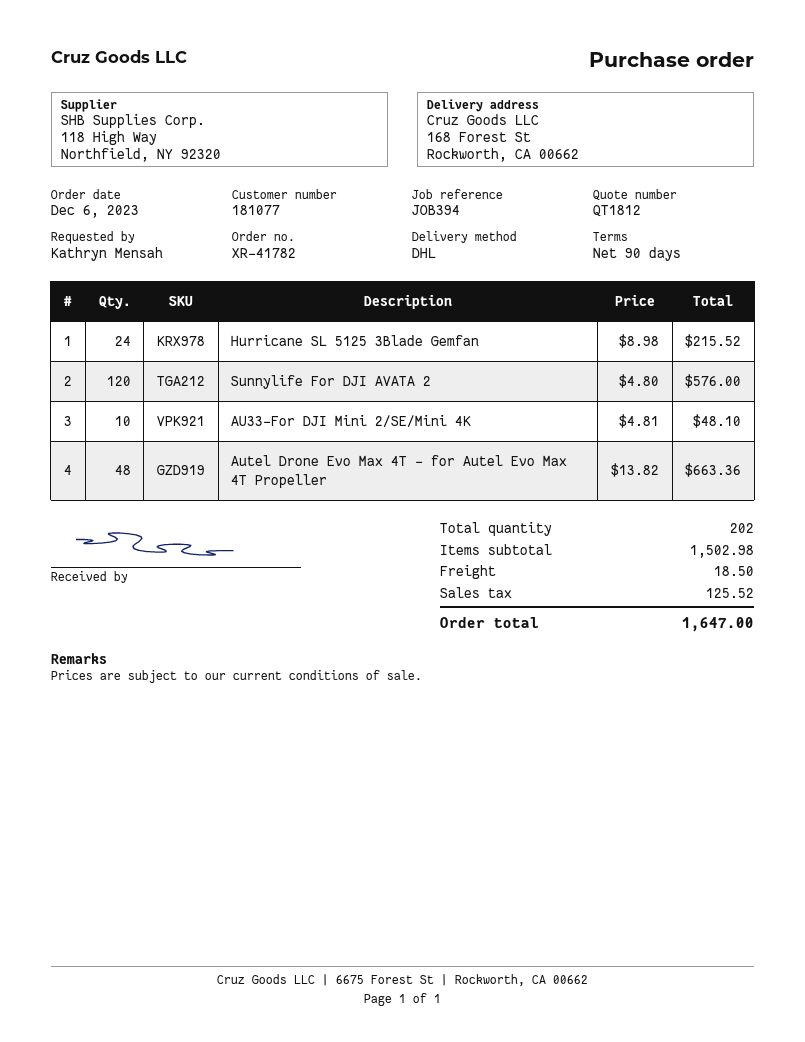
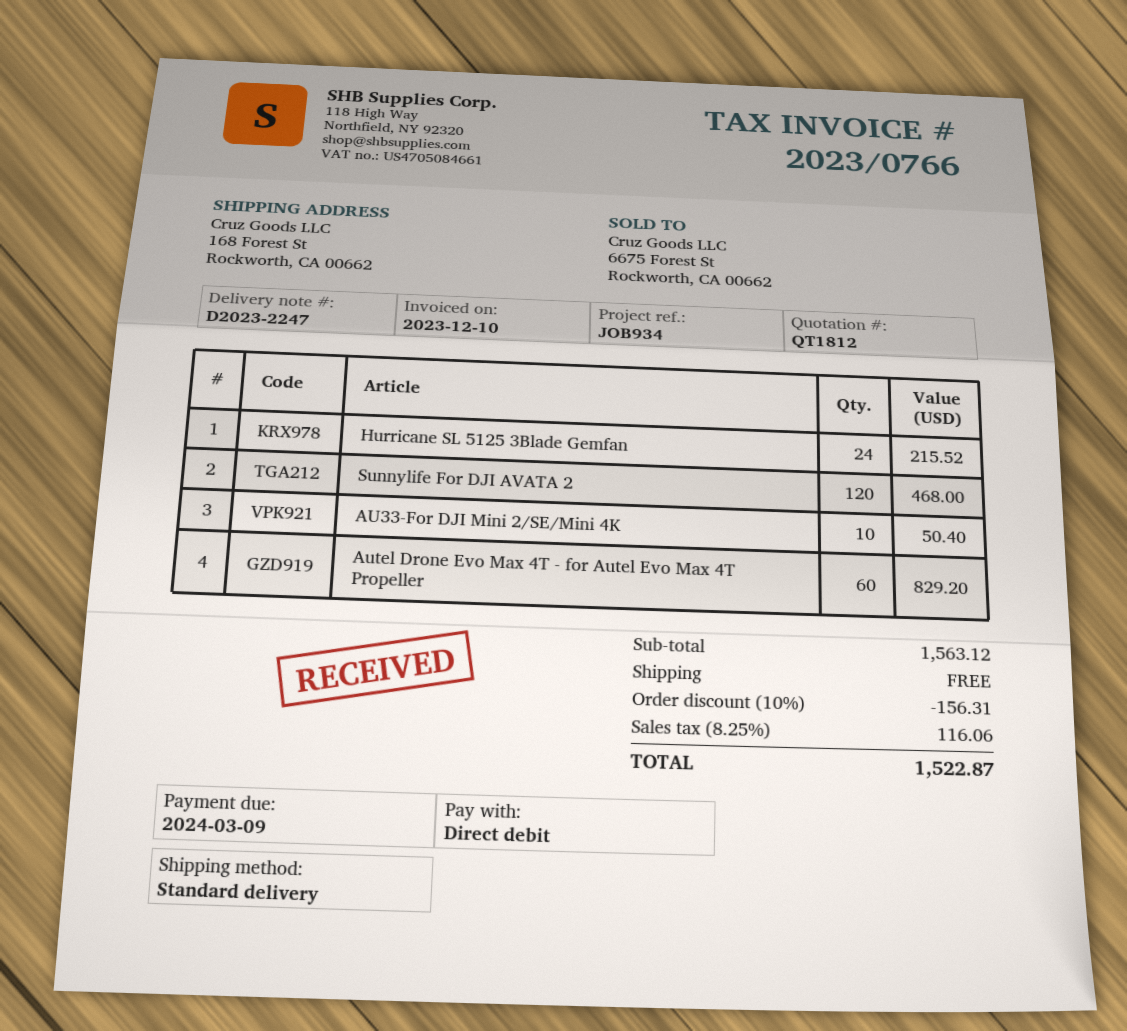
reference: JOB394 -> JOB934
shipping method: DHL -> standard
Sunnylife For DJI AVATA 2: 120 for 576.00 -> 120 for 468.00
AU33-For DJI Mini 2/SE/Mini 4K: 10 for 48.10 -> 10 for 50.40
Autel Drone Evo Max 4T - for Autel Evo Max 4T Propeller: 48 for 663.36 -> 60 for 829.20
subtotal: 1502.98 -> 1563.12
discount: none -> 10% = 156.31
shipping: 18.50 -> 0.00
tax: 125.52 -> 116.06
total: 1647.00 -> 1522.87

